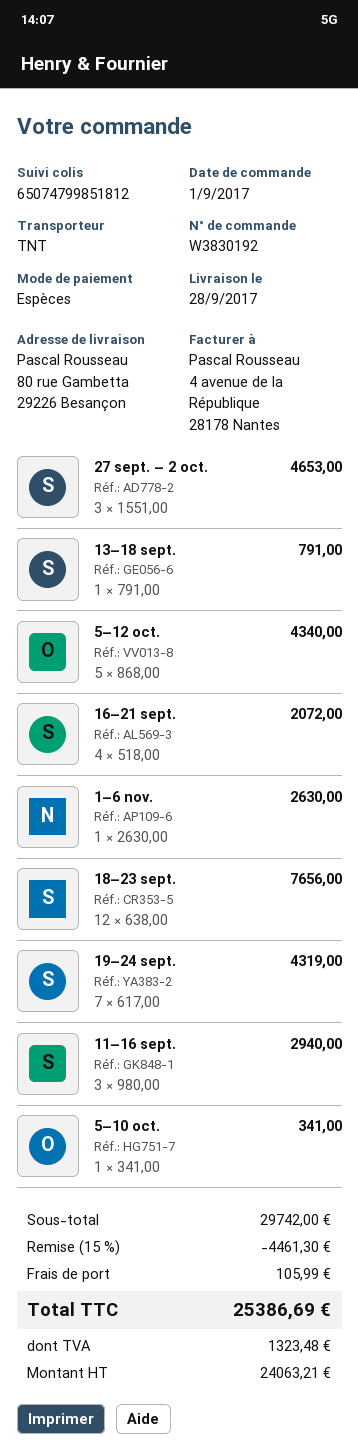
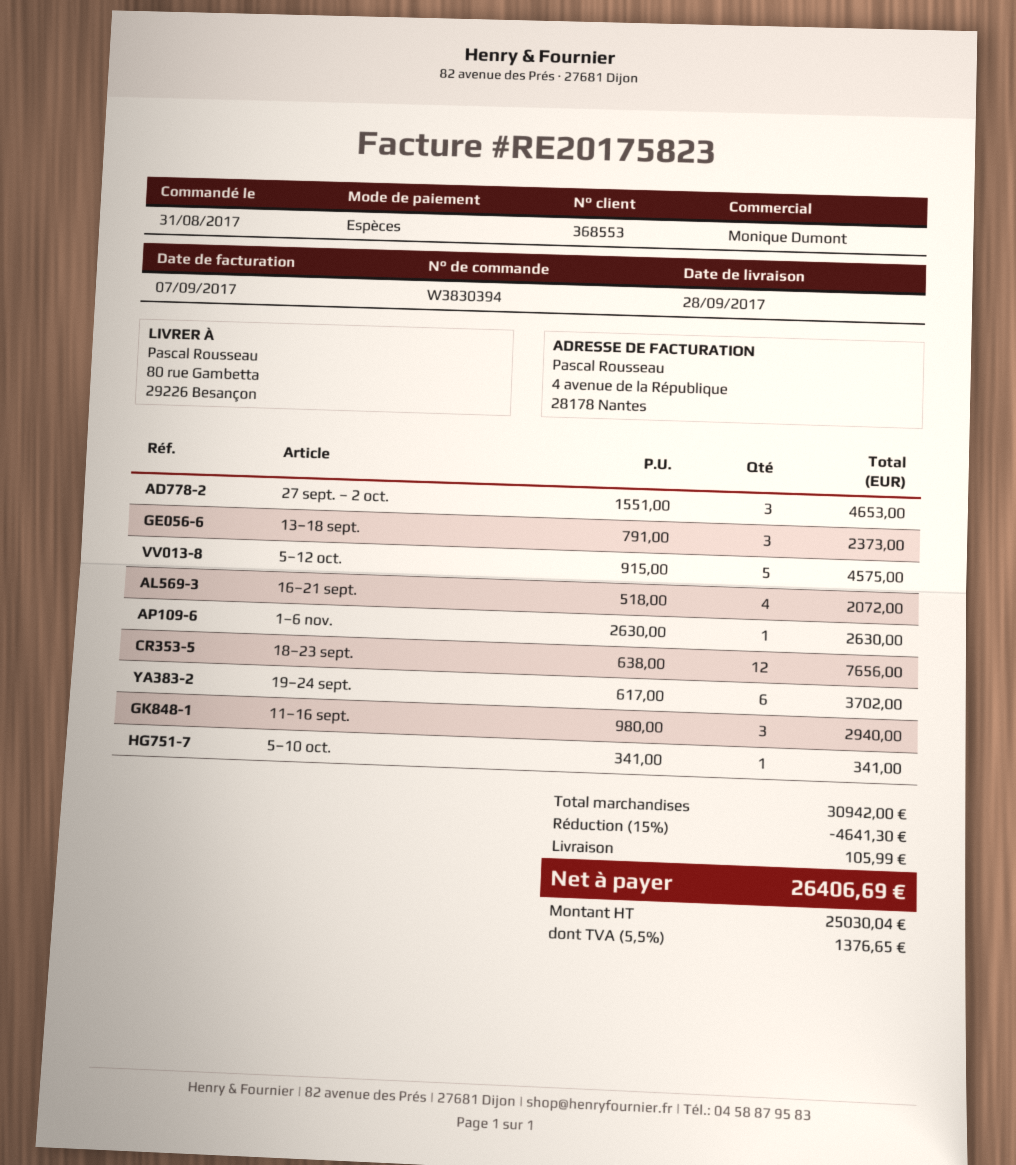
order number: W3830192 -> W3830394
order date: 2017-09-01 -> 2017-08-31
13–18 sept.: 1 x 791.00 = 791.00 -> 3 x 791.00 = 2373.00
5–12 oct.: 5 x 868.00 = 4340.00 -> 5 x 915.00 = 4575.00
19–24 sept.: 7 x 617.00 = 4319.00 -> 6 x 617.00 = 3702.00
subtotal: 29742.00 -> 30942.00
discount: 15% = 4461.30 -> 15% = 4641.30
net: 24063.21 -> 25030.04
tax: 1323.48 -> 1376.65
total: 25386.69 -> 26406.69

